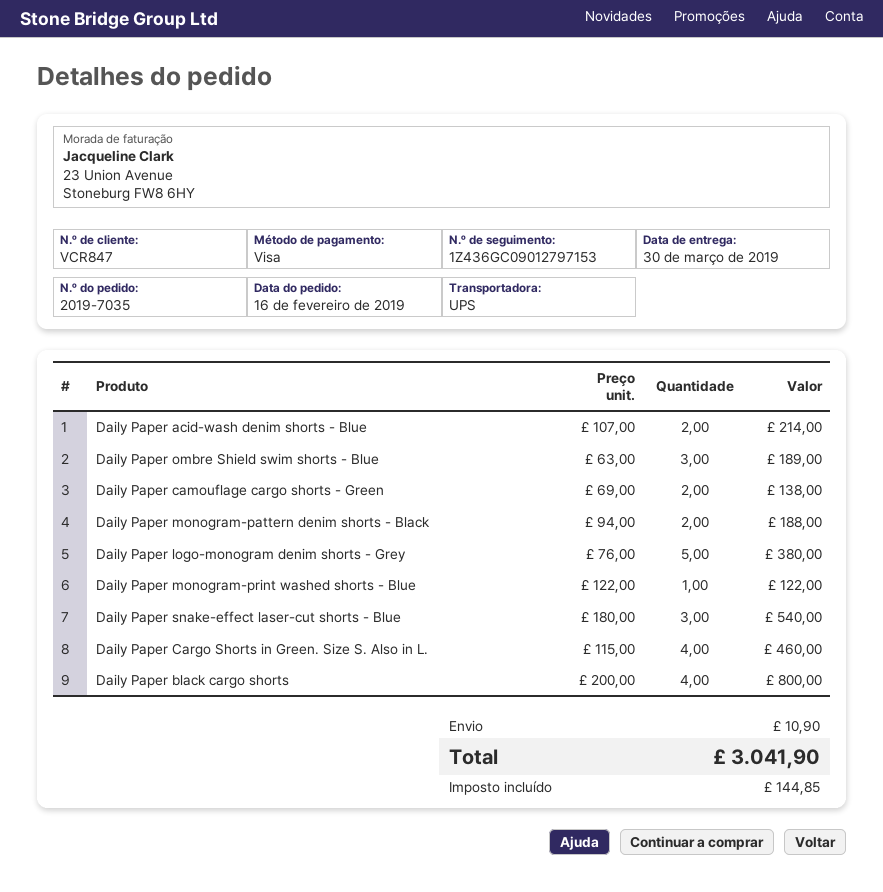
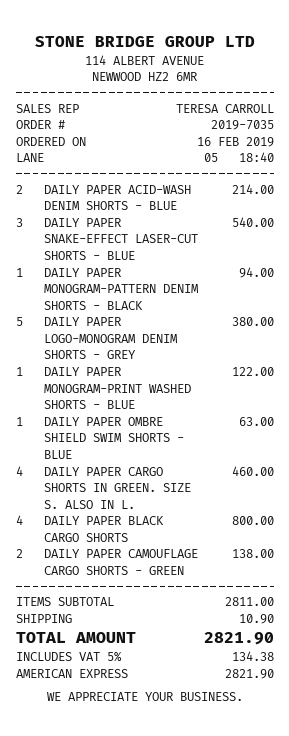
payment method: Visa -> American Express
Daily Paper ombre Shield swim shorts - Blue: 3 for 189.00 -> 1 for 63.00
Daily Paper monogram-pattern denim shorts - Black: 2 for 188.00 -> 1 for 94.00
tax: 144.85 -> 134.38
total: 3041.90 -> 2821.90

